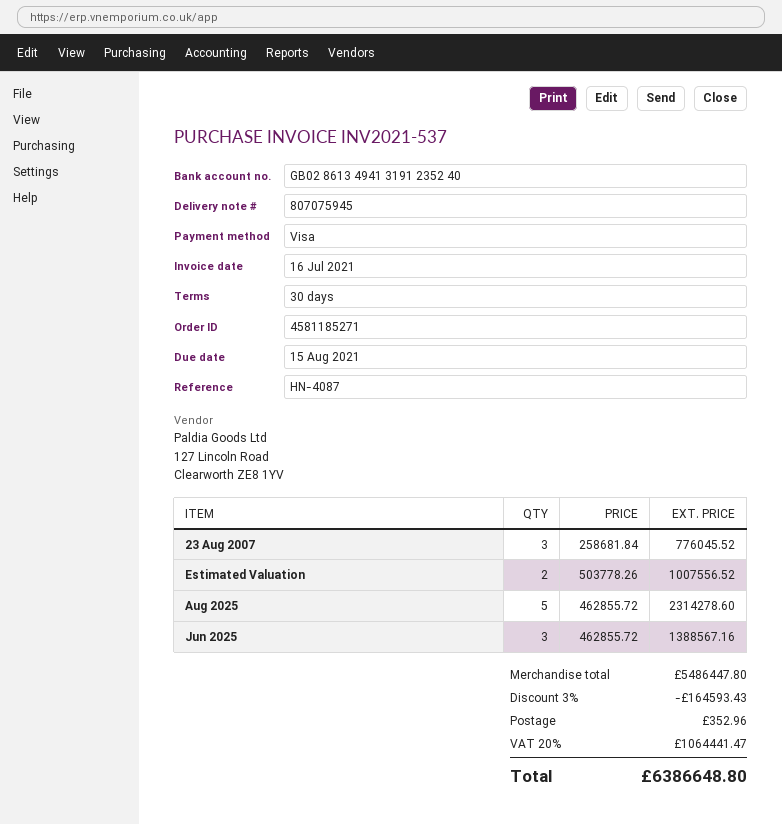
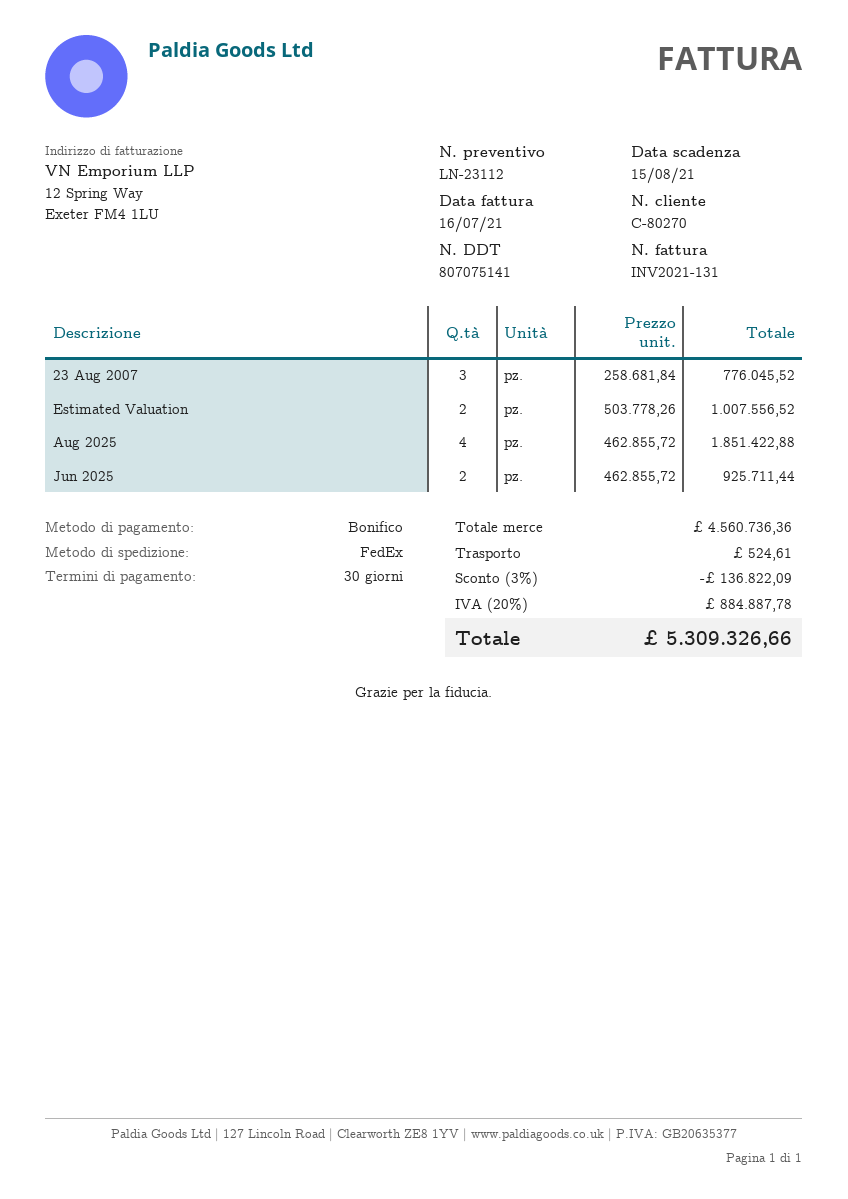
delivery note number: 807075945 -> 807075141
invoice number: INV2021-537 -> INV2021-131
payment method: Visa -> bank transfer
Aug 2025: 5 x 462855.72 = 2314278.60 -> 4 x 462855.72 = 1851422.88
Jun 2025: 3 x 462855.72 = 1388567.16 -> 2 x 462855.72 = 925711.44
subtotal: 5486447.80 -> 4560736.36
discount: 3% = 164593.43 -> 3% = 136822.09
shipping: 352.96 -> 524.61
tax: 20% = 1064441.47 -> 20% = 884887.78
total: 6386648.80 -> 5309326.66

